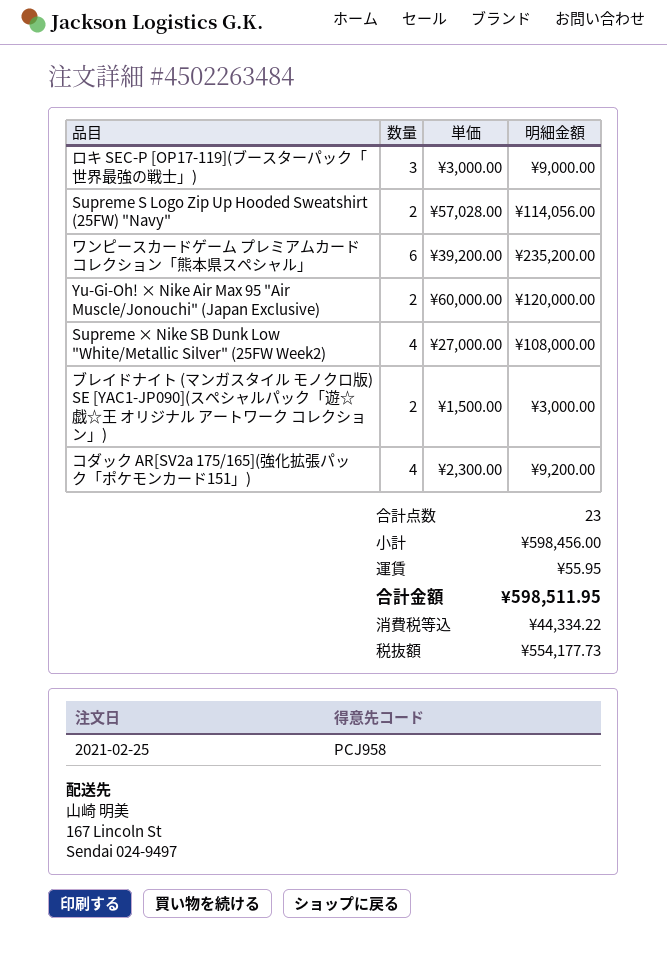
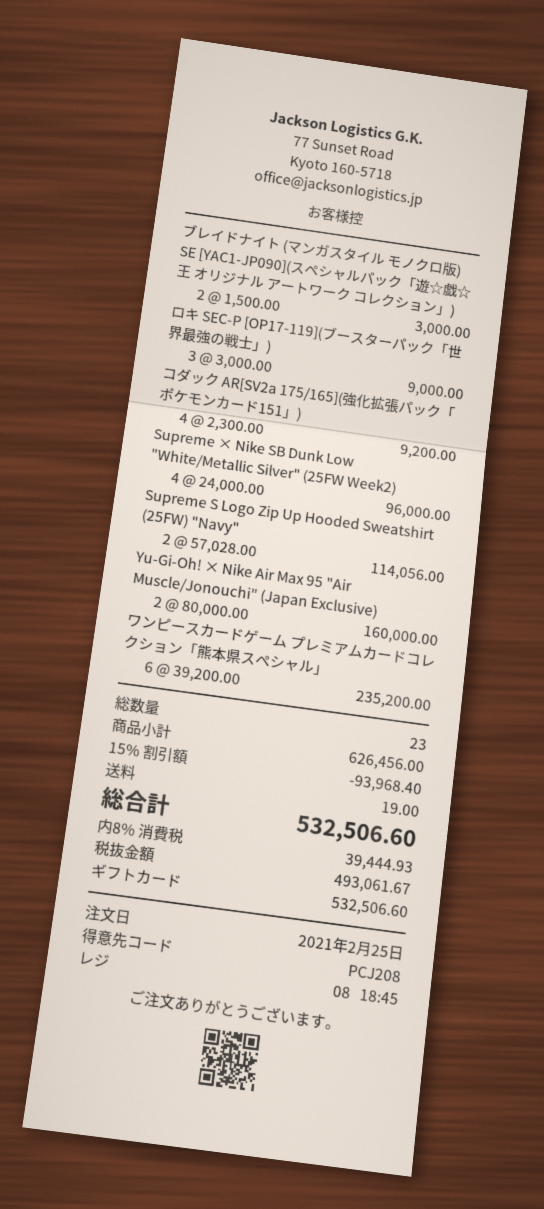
customer number: PCJ958 -> PCJ208
Yu-Gi-Oh! × Nike Air Max 95 "Air Muscle/Jonouchi" (Japan Exclusive): 2 x 60000.00 = 120000.00 -> 2 x 80000.00 = 160000.00
Supreme × Nike SB Dunk Low "White/Metallic Silver" (25FW Week2): 4 x 27000.00 = 108000.00 -> 4 x 24000.00 = 96000.00
subtotal: 598456.00 -> 626456.00
discount: none -> 15% = 93968.40
shipping: 55.95 -> 19.00
net: 554177.73 -> 493061.67
tax: 44334.22 -> 39444.93
total: 598511.95 -> 532506.60

